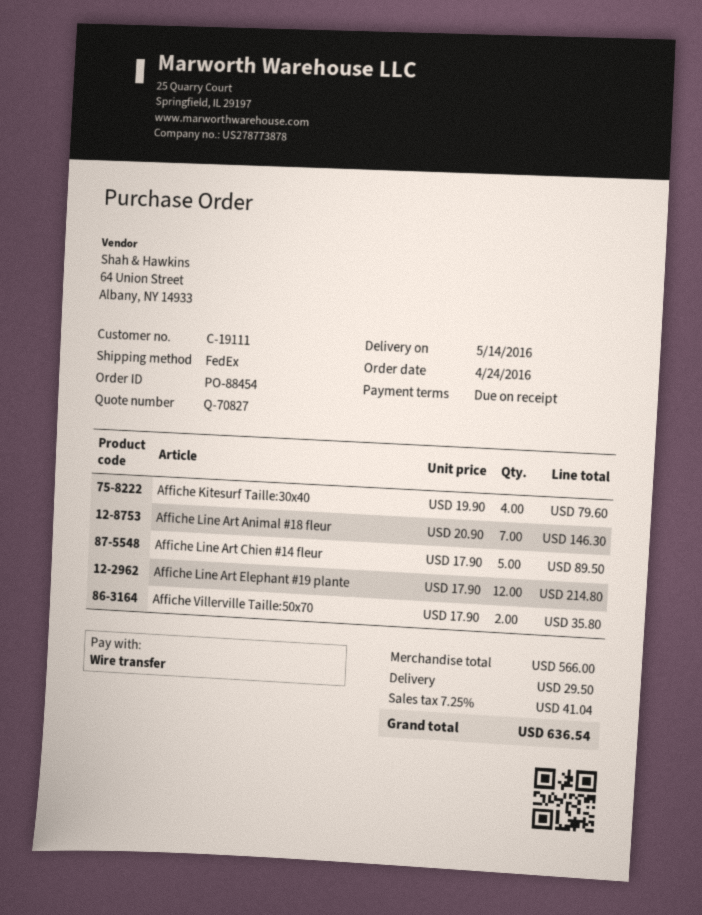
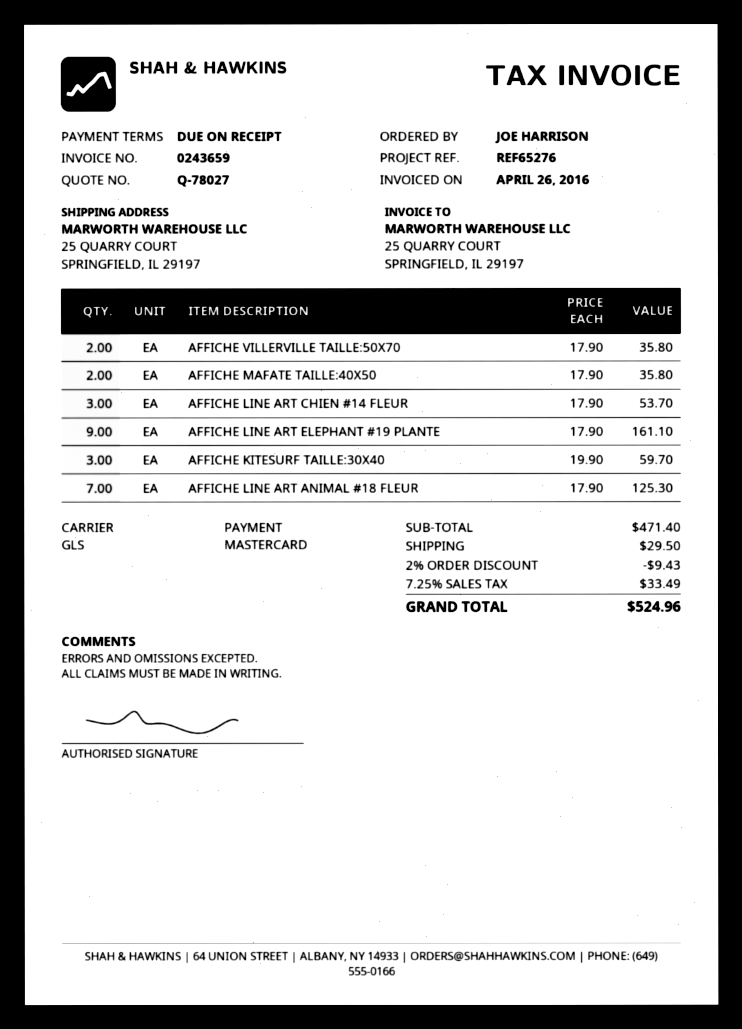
quote number: Q-70827 -> Q-78027
payment method: bank transfer -> Mastercard
shipping method: FedEx -> GLS
Affiche Kitesurf Taille:30x40: 4 x 19.90 = 79.60 -> 3 x 19.90 = 59.70
Affiche Line Art Animal #18 fleur: 7 x 20.90 = 146.30 -> 7 x 17.90 = 125.30
Affiche Line Art Chien #14 fleur: 5 x 17.90 = 89.50 -> 3 x 17.90 = 53.70
Affiche Line Art Elephant #19 plante: 12 x 17.90 = 214.80 -> 9 x 17.90 = 161.10
AFFICHE MAFATE TAILLE:40X50: none -> 2 x 17.90 = 35.80
subtotal: 566.00 -> 471.40
discount: none -> 2% = 9.43
tax: 7.25% = 41.04 -> 7.25% = 33.49
total: 636.54 -> 524.96

